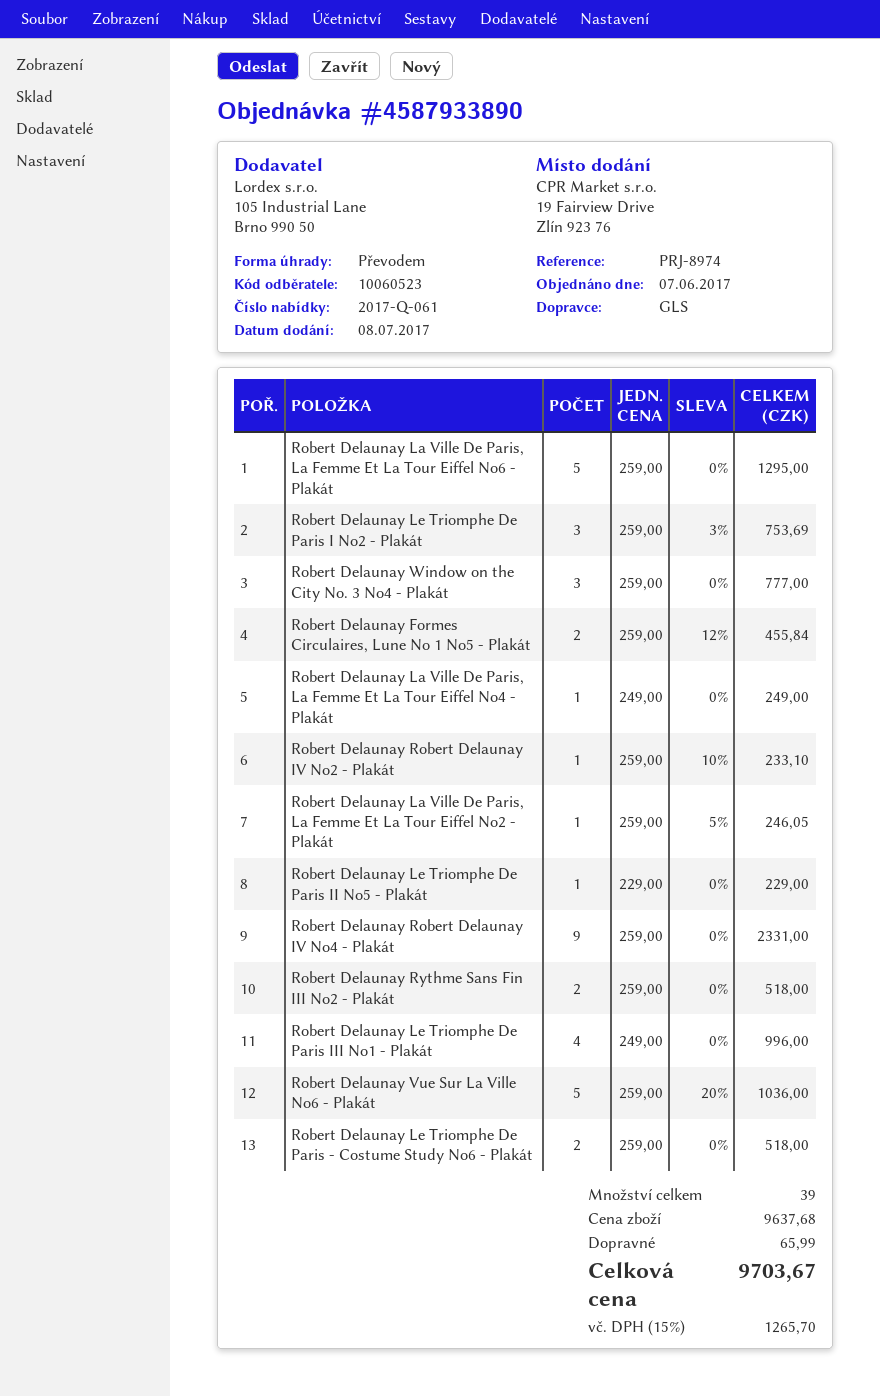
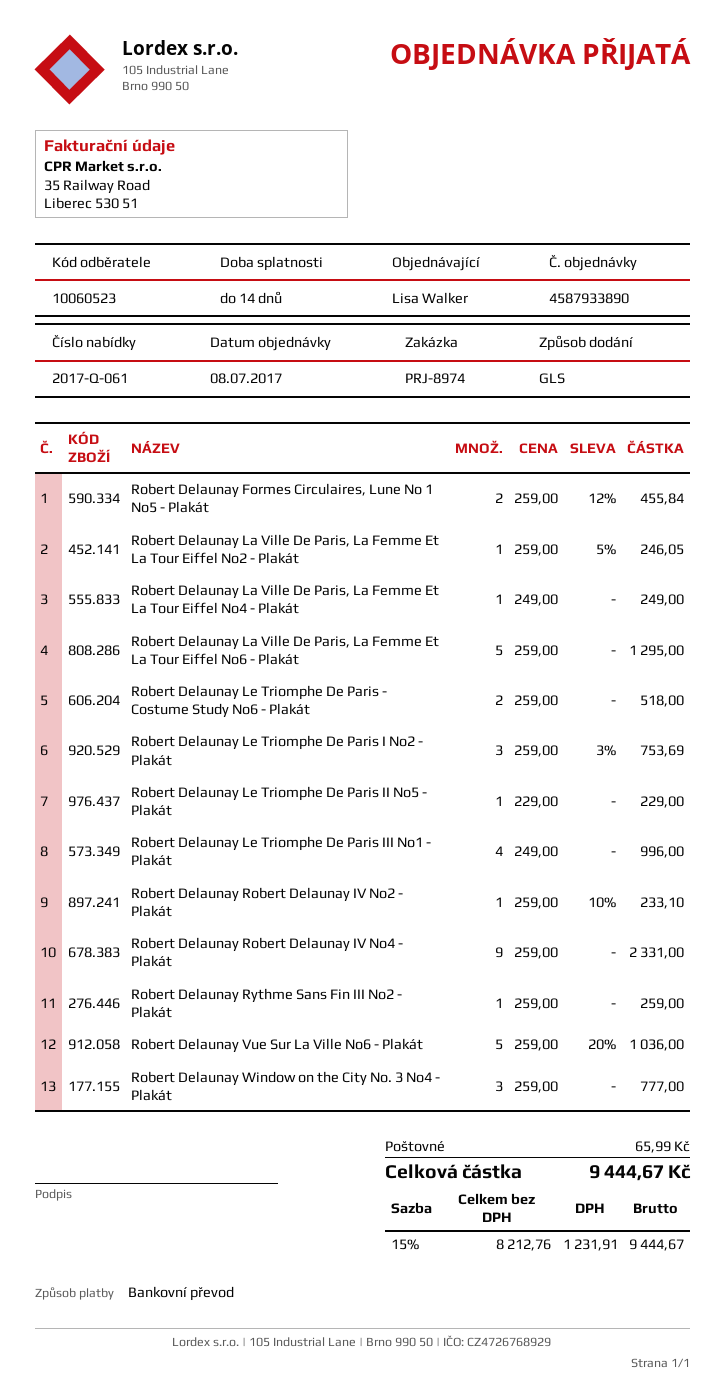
order date: 2017-06-07 -> 2017-07-08
Robert Delaunay Rythme Sans Fin III No2 - Plakát: 2 x 259.00 = 518.00 -> 1 x 259.00 = 259.00
tax: 15% = 1265.70 -> 15% = 1231.91
total: 9703.67 -> 9444.67

